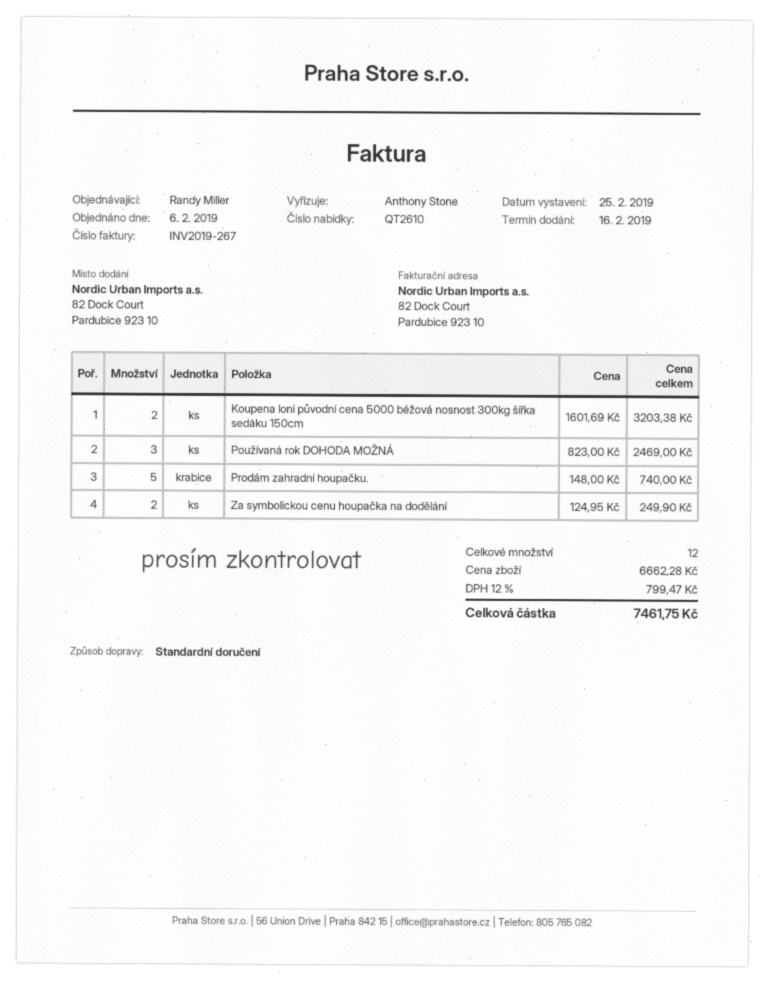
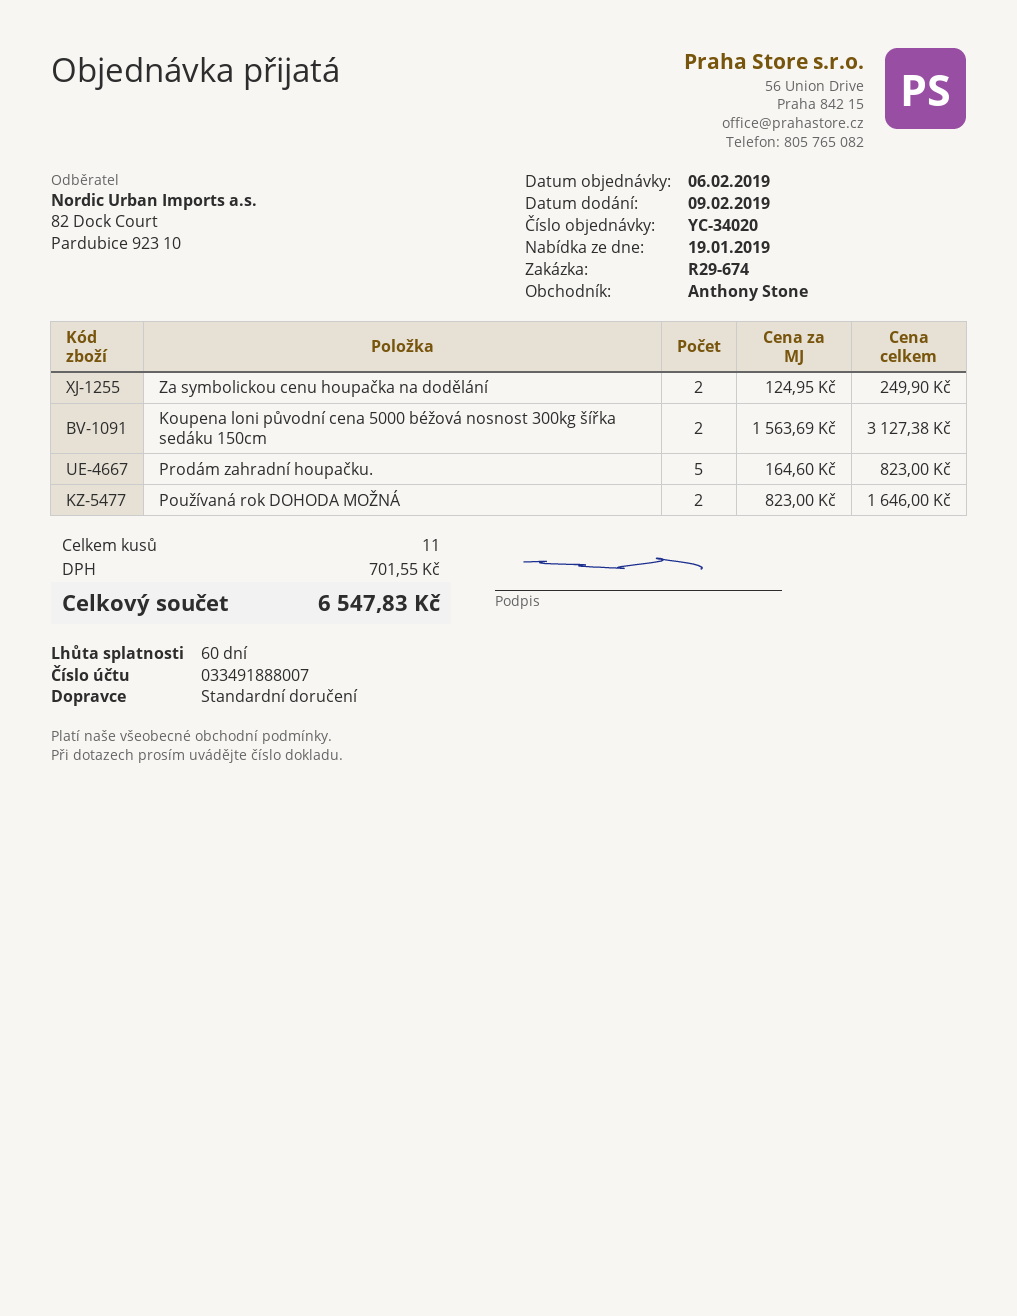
delivery date: 2019-02-16 -> 2019-02-09
Koupena loni původní cena 5000 béžová nosnost 300kg šířka sedáku 150cm: 2 x 1601.69 = 3203.38 -> 2 x 1563.69 = 3127.38
Používaná rok DOHODA MOŽNÁ: 3 x 823.00 = 2469.00 -> 2 x 823.00 = 1646.00
Prodám zahradní houpačku.: 5 x 148.00 = 740.00 -> 5 x 164.60 = 823.00
total quantity: 12 -> 11
tax: 799.47 -> 701.55
total: 7461.75 -> 6547.83

